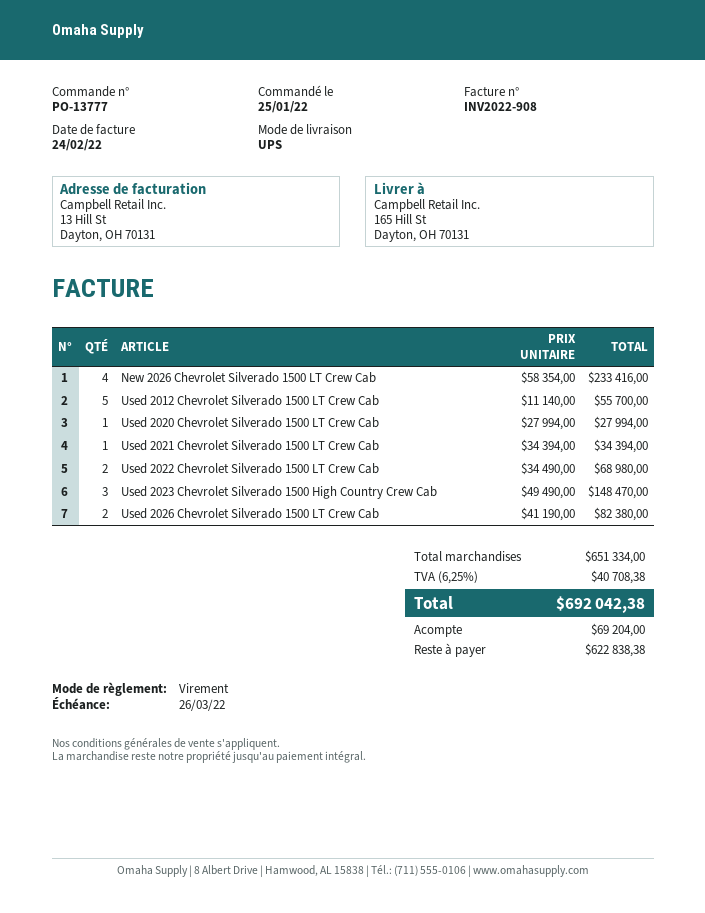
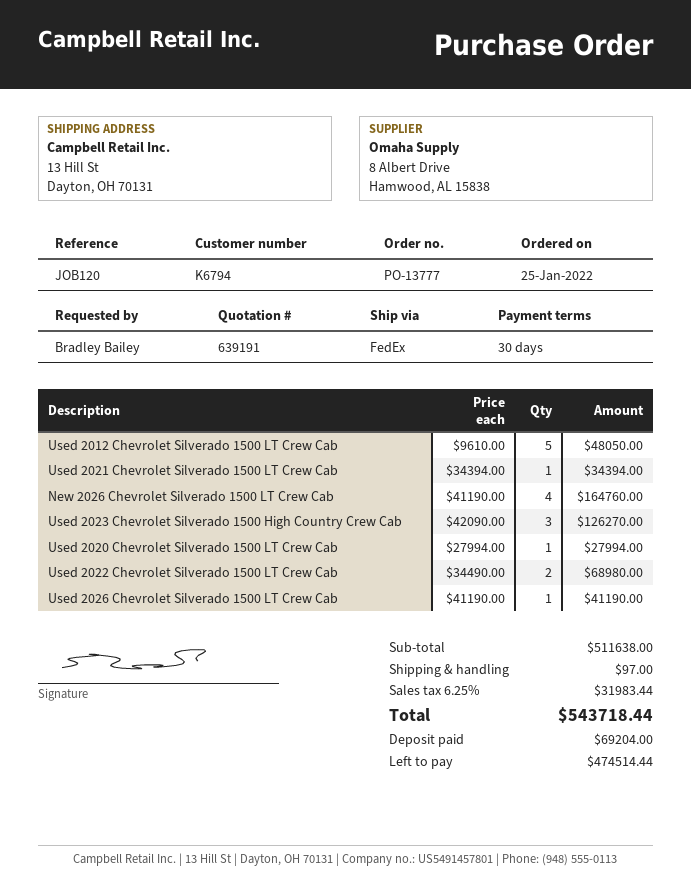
shipping method: UPS -> FedEx
ship to: 165 Hill St, Dayton, OH 70131 -> 13 Hill St, Dayton, OH 70131
New 2026 Chevrolet Silverado 1500 LT Crew Cab: 4 x 58354.00 = 233416.00 -> 4 x 41190.00 = 164760.00
Used 2012 Chevrolet Silverado 1500 LT Crew Cab: 5 x 11140.00 = 55700.00 -> 5 x 9610.00 = 48050.00
Used 2023 Chevrolet Silverado 1500 High Country Crew Cab: 3 x 49490.00 = 148470.00 -> 3 x 42090.00 = 126270.00
Used 2026 Chevrolet Silverado 1500 LT Crew Cab: 2 x 41190.00 = 82380.00 -> 1 x 41190.00 = 41190.00
subtotal: 651334.00 -> 511638.00
shipping: none -> 97.00
tax: 6.25% = 40708.38 -> 6.25% = 31983.44
total: 692042.38 -> 543718.44
balance: 622838.38 -> 474514.44

